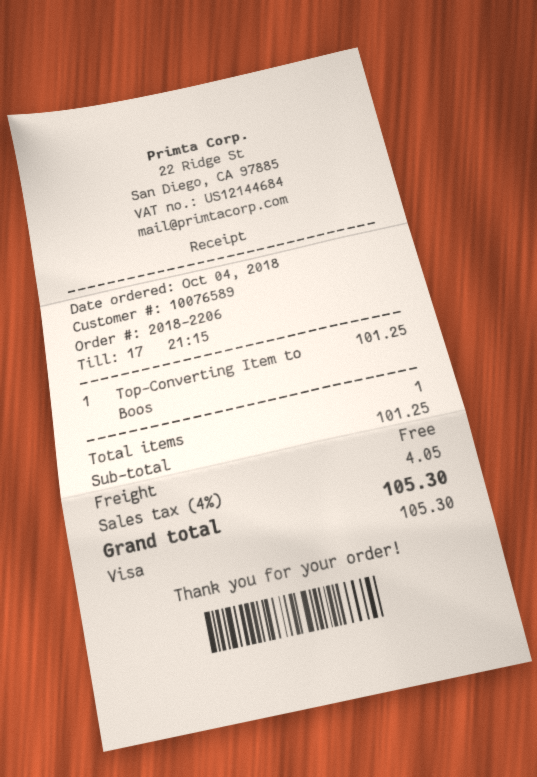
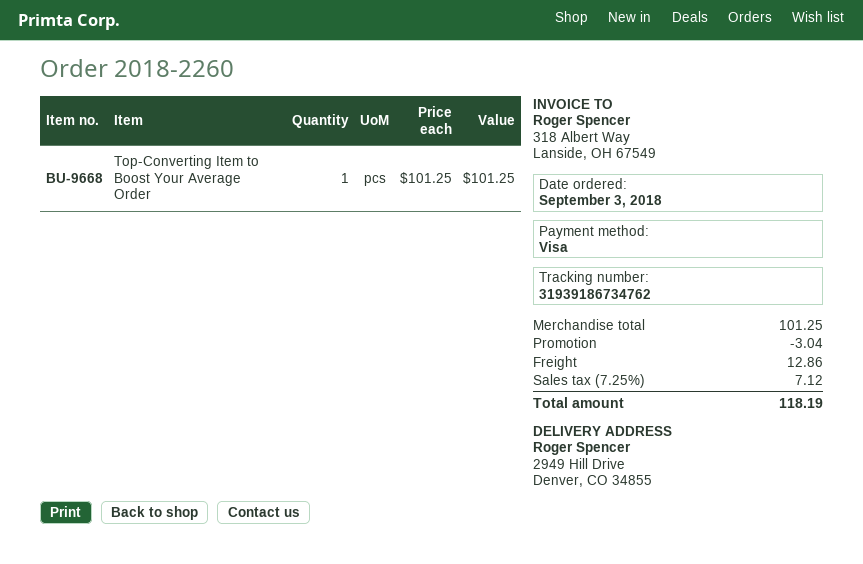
order number: 2018-2206 -> 2018-2260
order date: 2018-10-04 -> 2018-09-03
discount: none -> 3.04
shipping: 0.00 -> 12.86
tax: 4% = 4.05 -> 7.25% = 7.12
total: 105.30 -> 118.19

